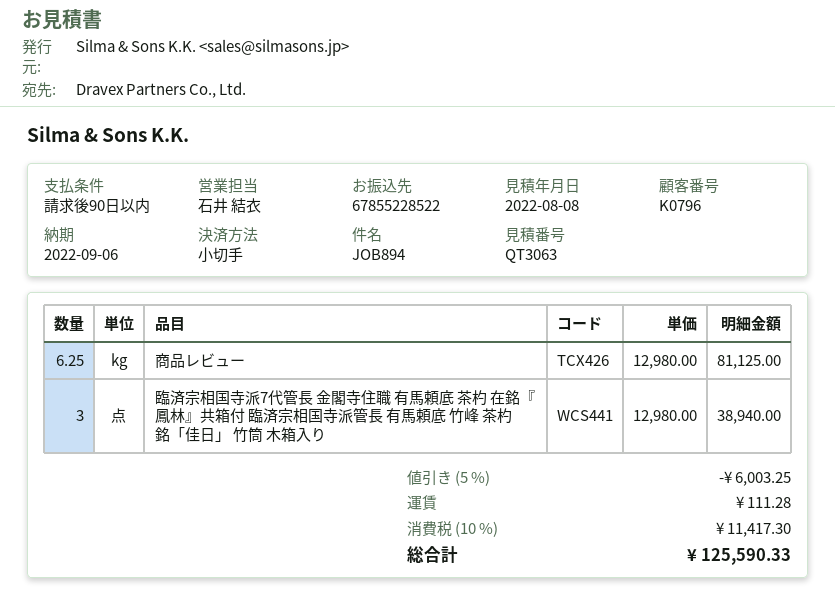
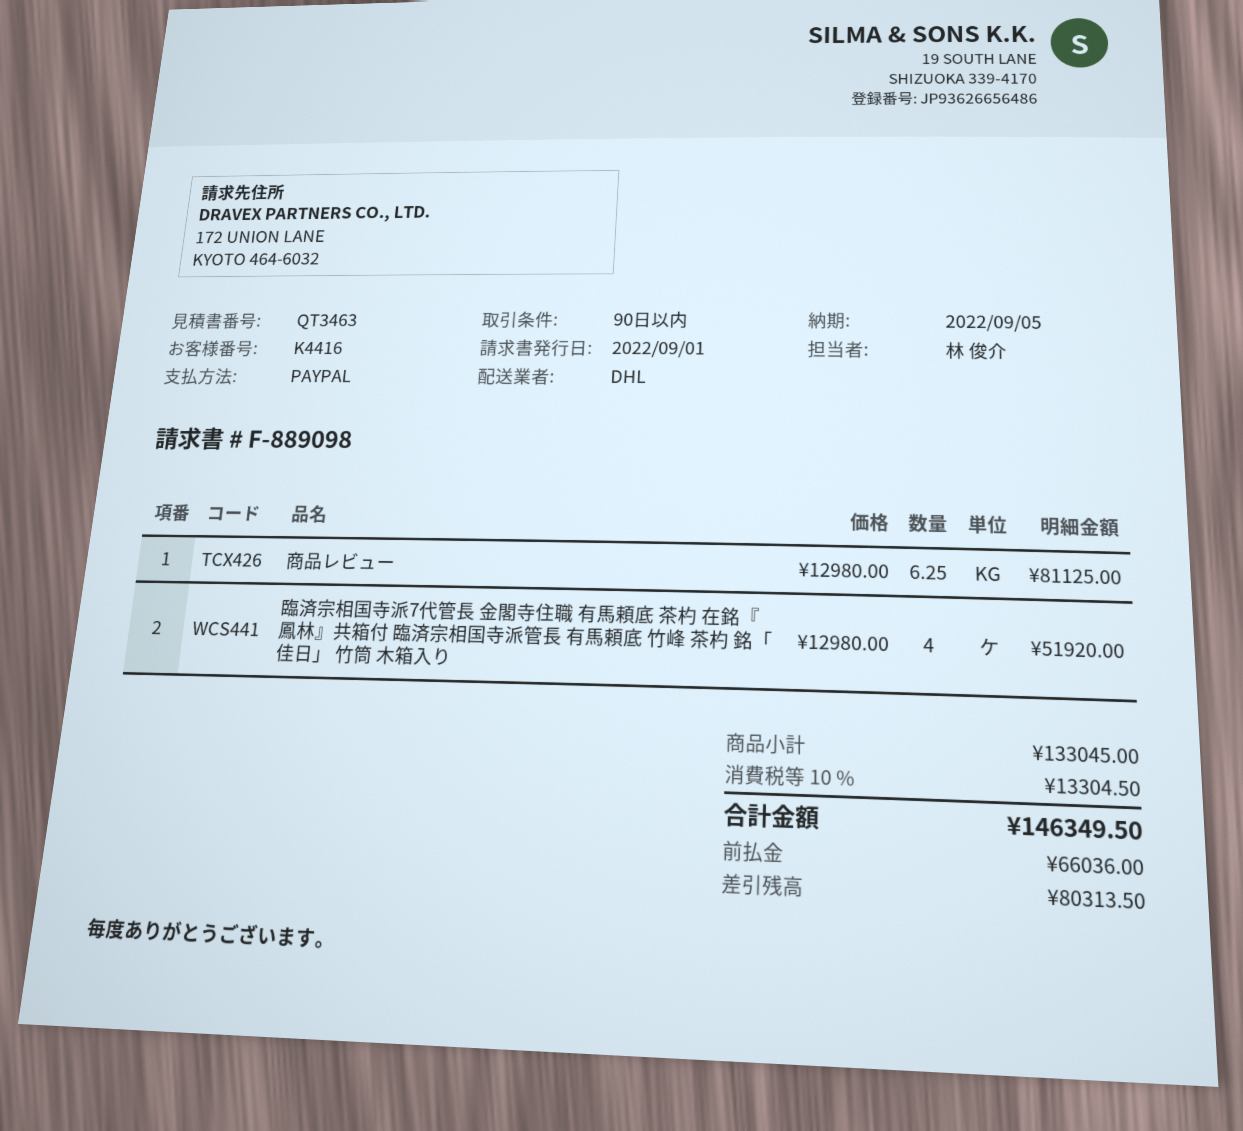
quote number: QT3063 -> QT3463
delivery date: 2022-09-06 -> 2022-09-05
customer number: K0796 -> K4416
sales rep: 石井 結衣 -> 林 俊介
payment method: cheque -> PayPal
臨済宗相国寺派7代管長 金閣寺住職 有馬頼底 茶杓 在銘『鳳林』共箱付 臨済宗相国寺派管長 有馬頼底 竹峰 茶杓 銘「佳日」 竹筒 木箱入り: 3 x 12980.00 = 38940.00 -> 4 x 12980.00 = 51920.00
discount: 5% = 6003.25 -> none
shipping: 111.28 -> none
tax: 10% = 11417.30 -> 10% = 13304.50
total: 125590.33 -> 146349.50

